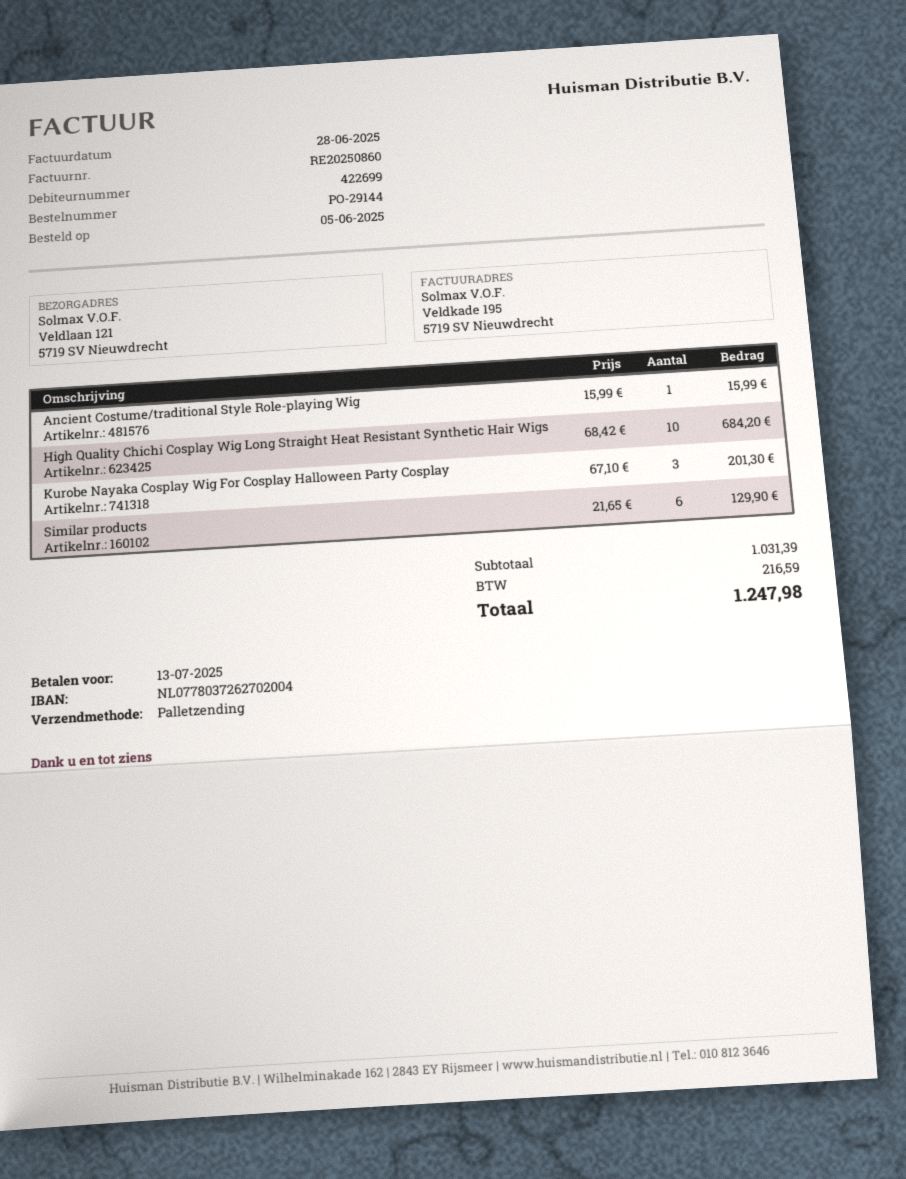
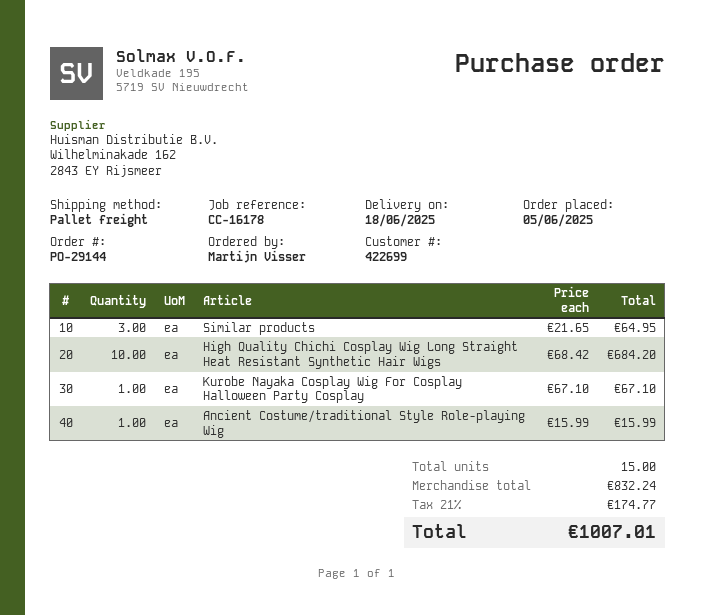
Kurobe Nayaka Cosplay Wig For Cosplay Halloween Party Cosplay: 3 x 67.10 = 201.30 -> 1 x 67.10 = 67.10
Similar products: 6 x 21.65 = 129.90 -> 3 x 21.65 = 64.95
subtotal: 1031.39 -> 832.24
tax: 216.59 -> 174.77
total: 1247.98 -> 1007.01

